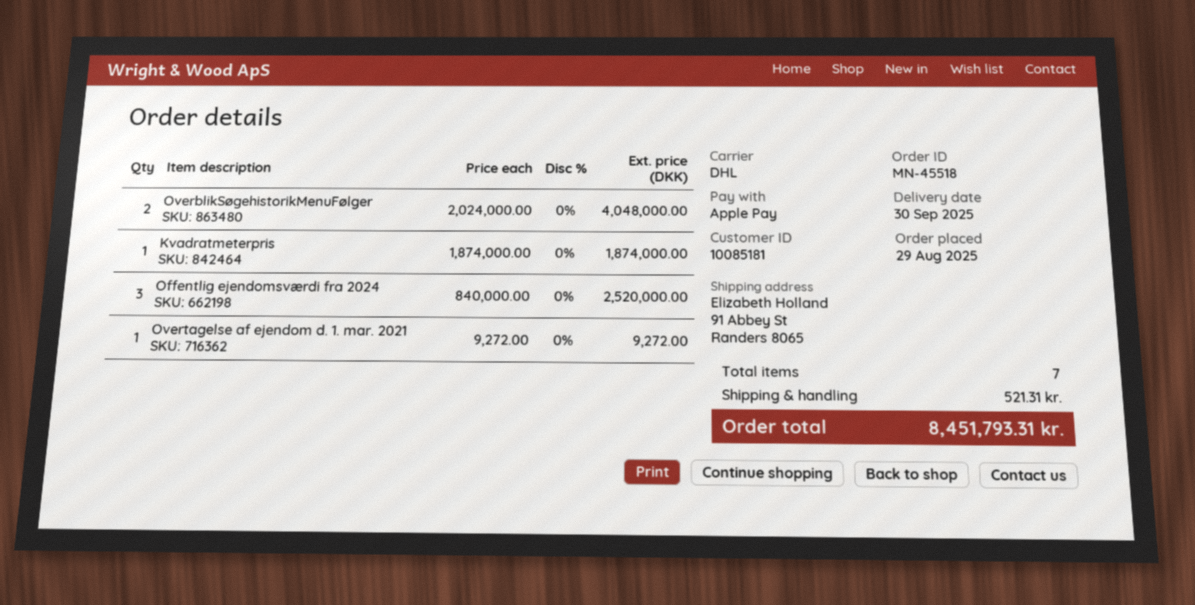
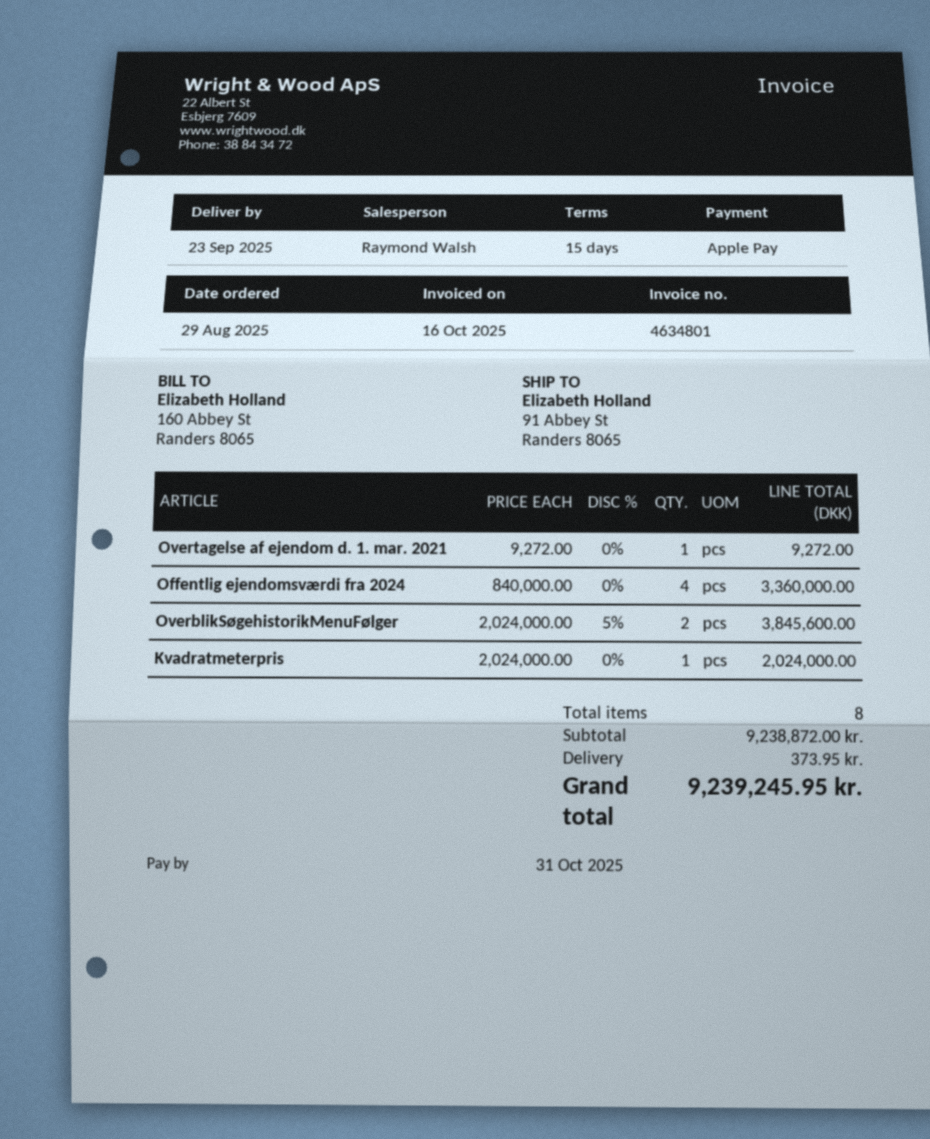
delivery date: 2025-09-30 -> 2025-09-23
OverblikSøgehistorikMenuFølger: 2 x 2024000.00 = 4048000.00 -> 2 x 2024000.00 - 5% = 3845600.00
Kvadratmeterpris: 1 x 1874000.00 = 1874000.00 -> 1 x 2024000.00 = 2024000.00
Offentlig ejendomsværdi fra 2024: 3 x 840000.00 = 2520000.00 -> 4 x 840000.00 = 3360000.00
total quantity: 7 -> 8
shipping: 521.31 -> 373.95
total: 8451793.31 -> 9239245.95

